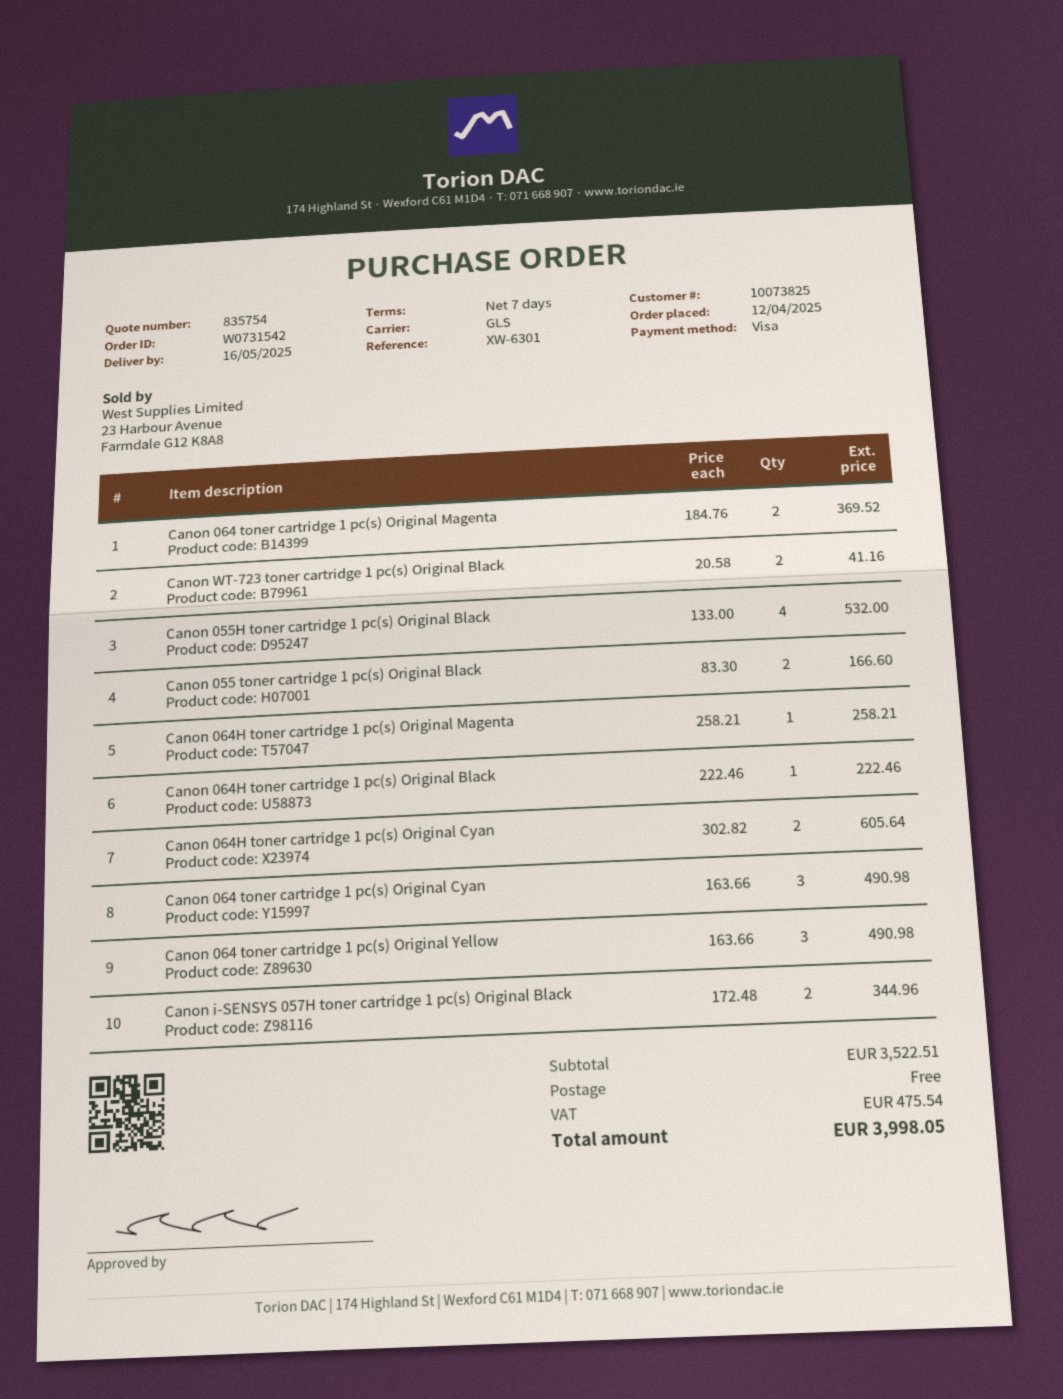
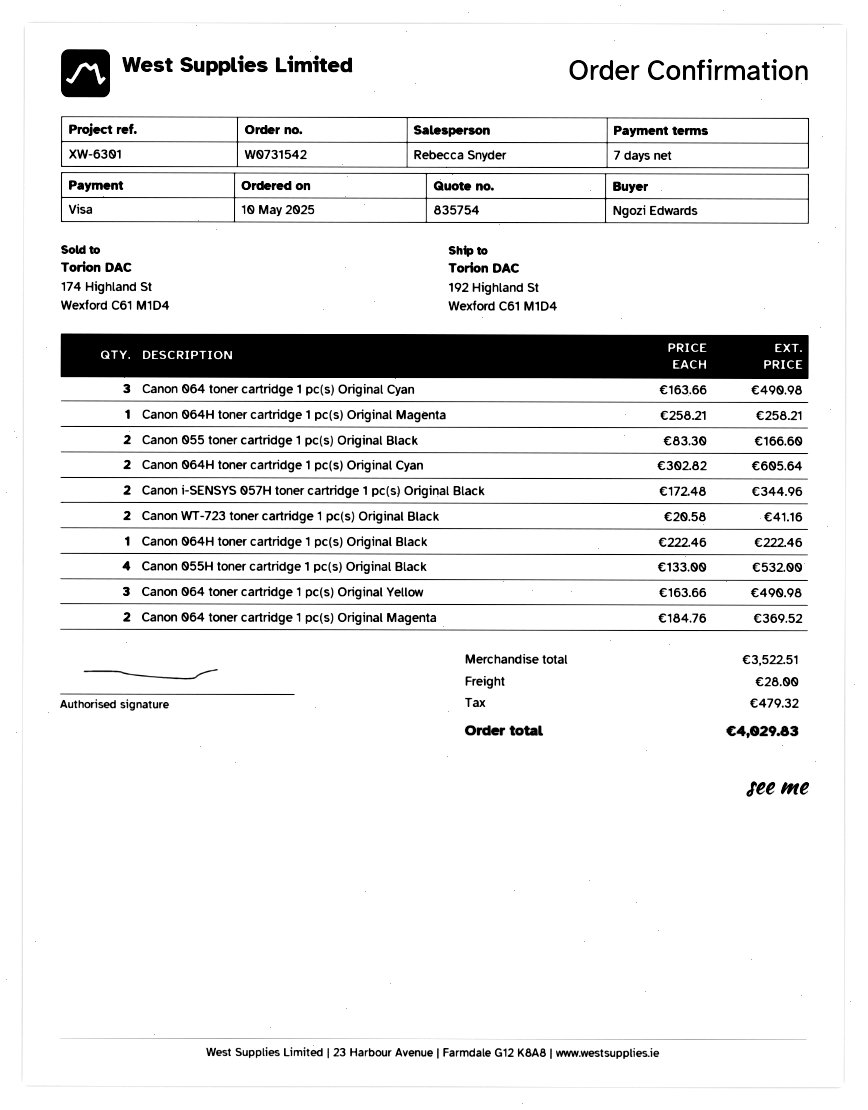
order date: 2025-04-12 -> 2025-05-10
shipping: 0.00 -> 28.00
tax: 475.54 -> 479.32
total: 3998.05 -> 4029.83

